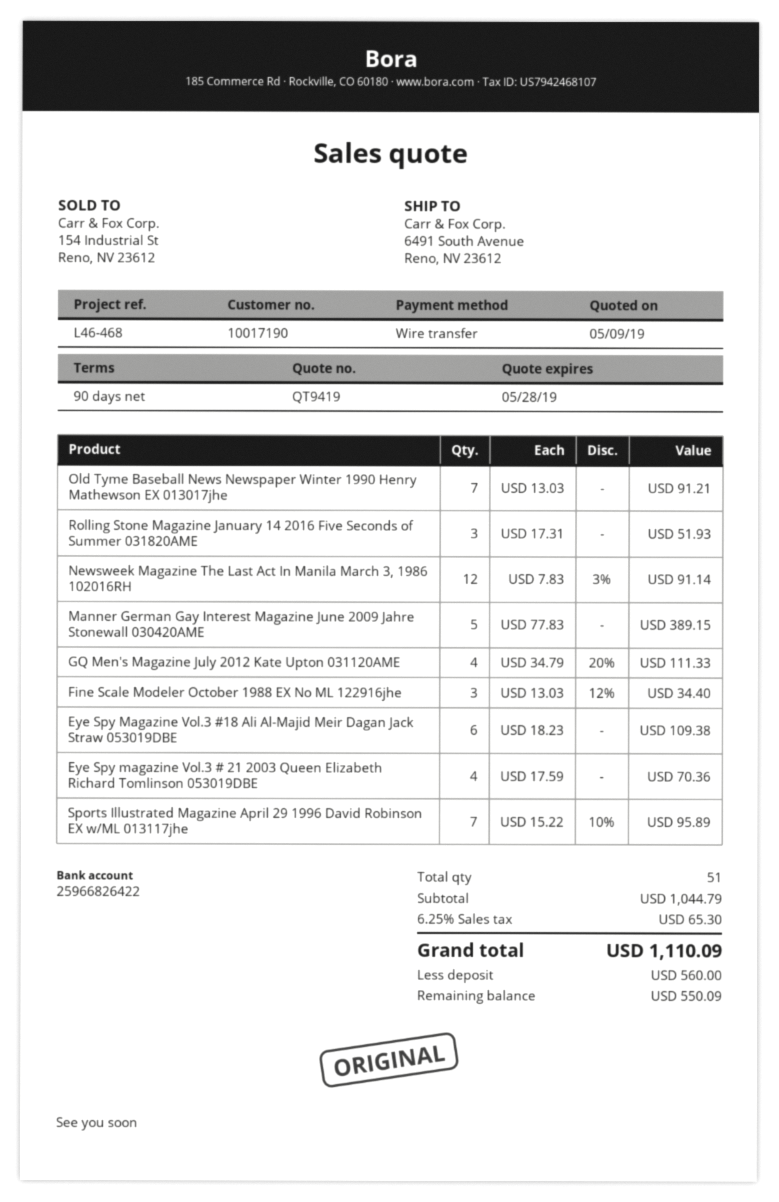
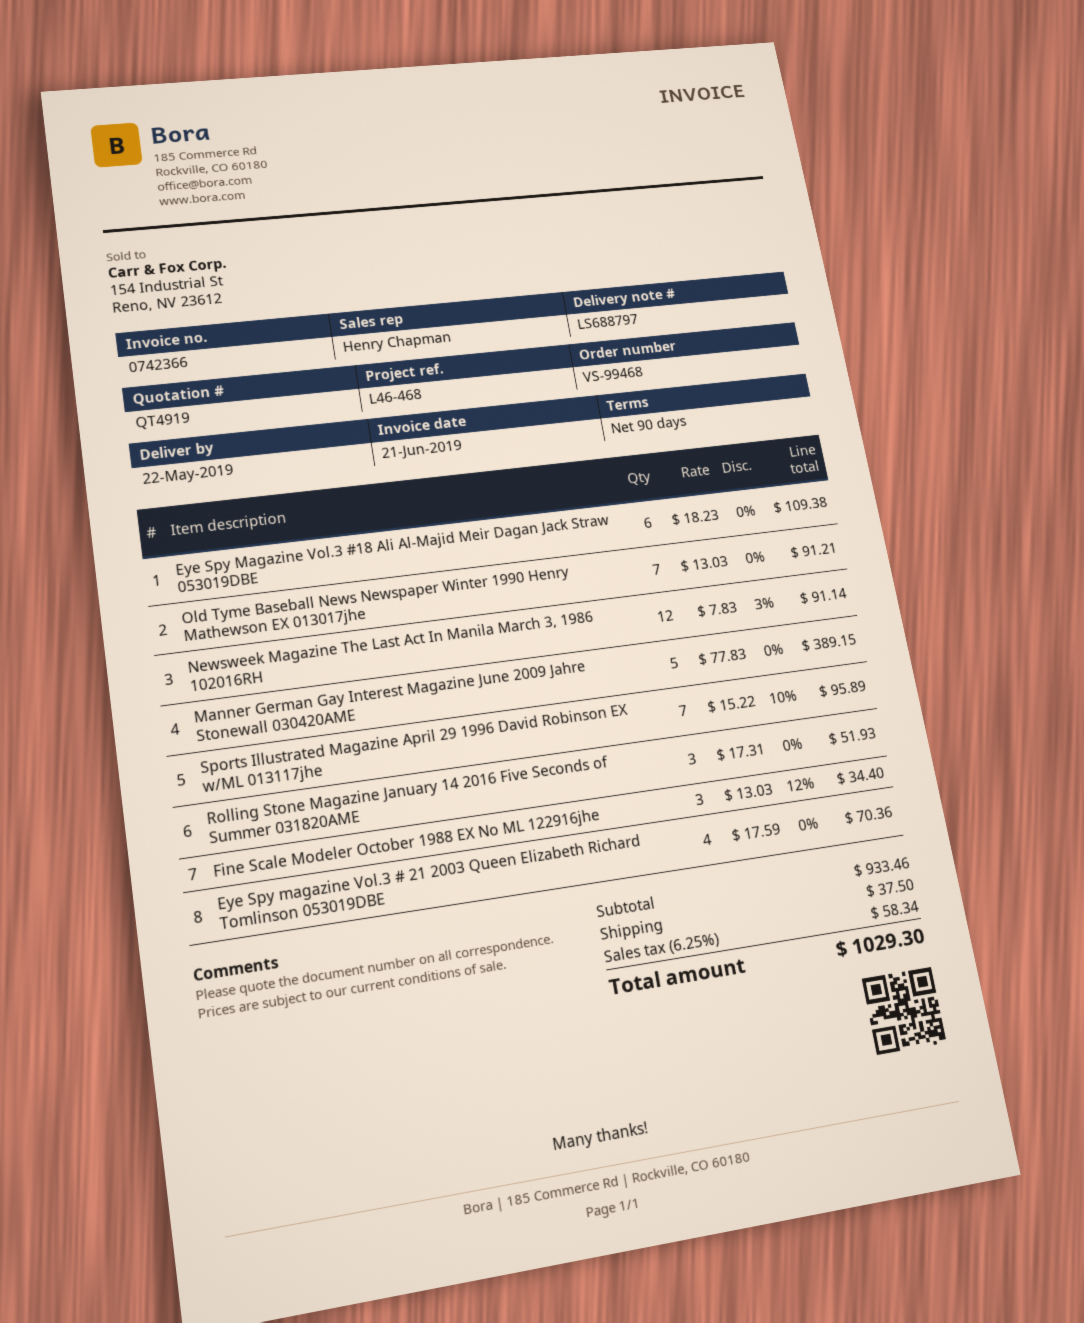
quote number: QT9419 -> QT4919
GQ Men's Magazine July 2012 Kate Upton 031120AME: 4 x 34.79 - 20% = 111.33 -> none
subtotal: 1044.79 -> 933.46
shipping: none -> 37.50
tax: 6.25% = 65.30 -> 6.25% = 58.34
total: 1110.09 -> 1029.30

